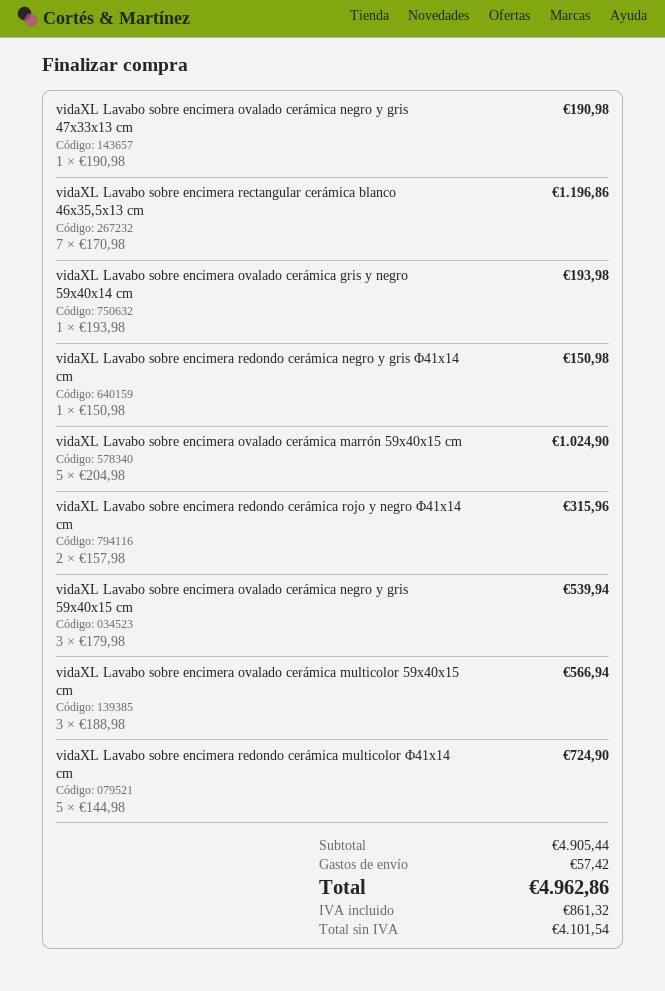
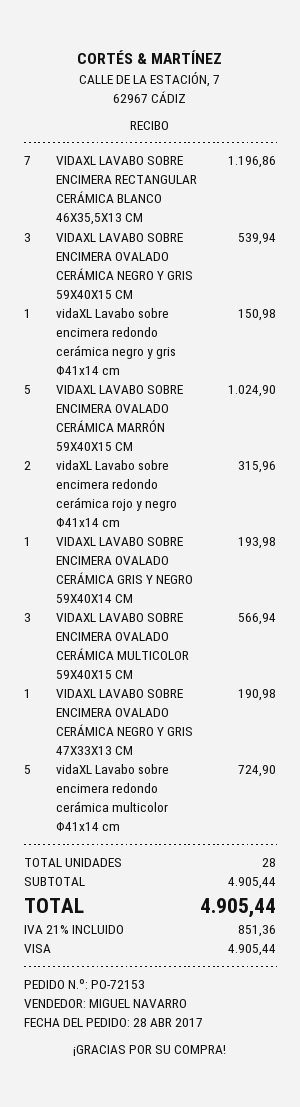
shipping: 57.42 -> none
tax: 861.32 -> 851.36
total: 4962.86 -> 4905.44

